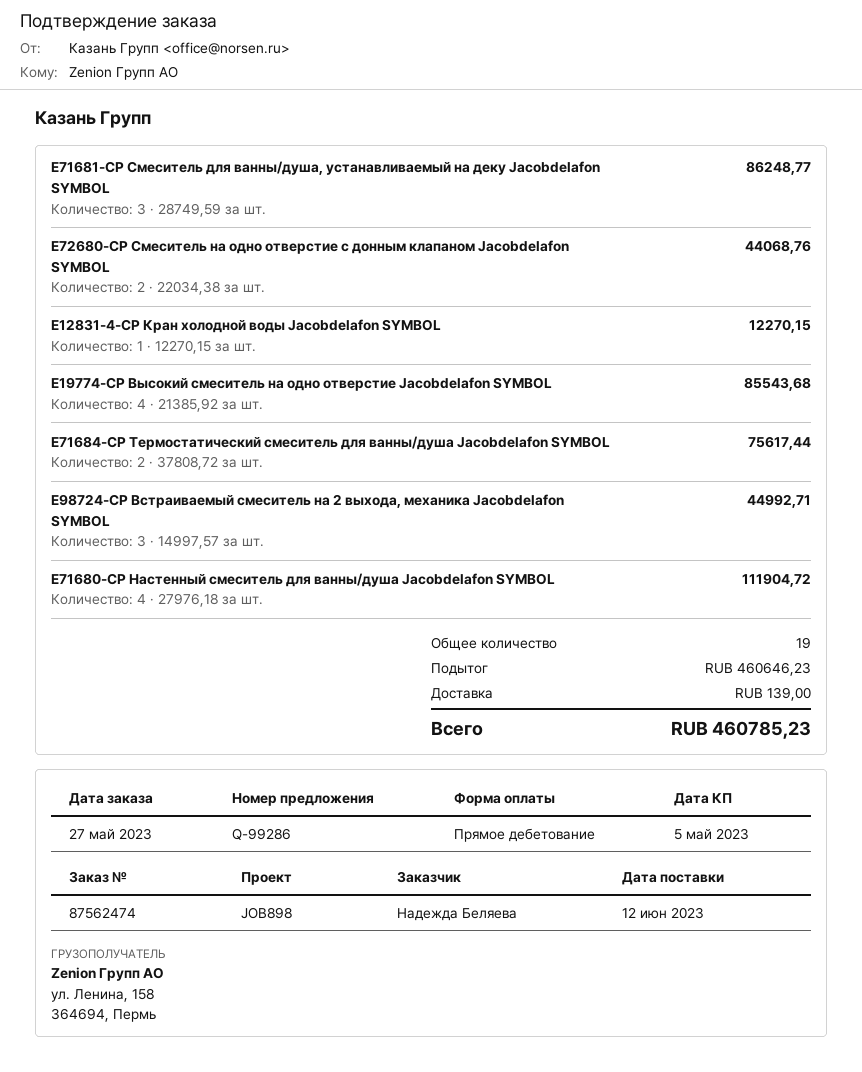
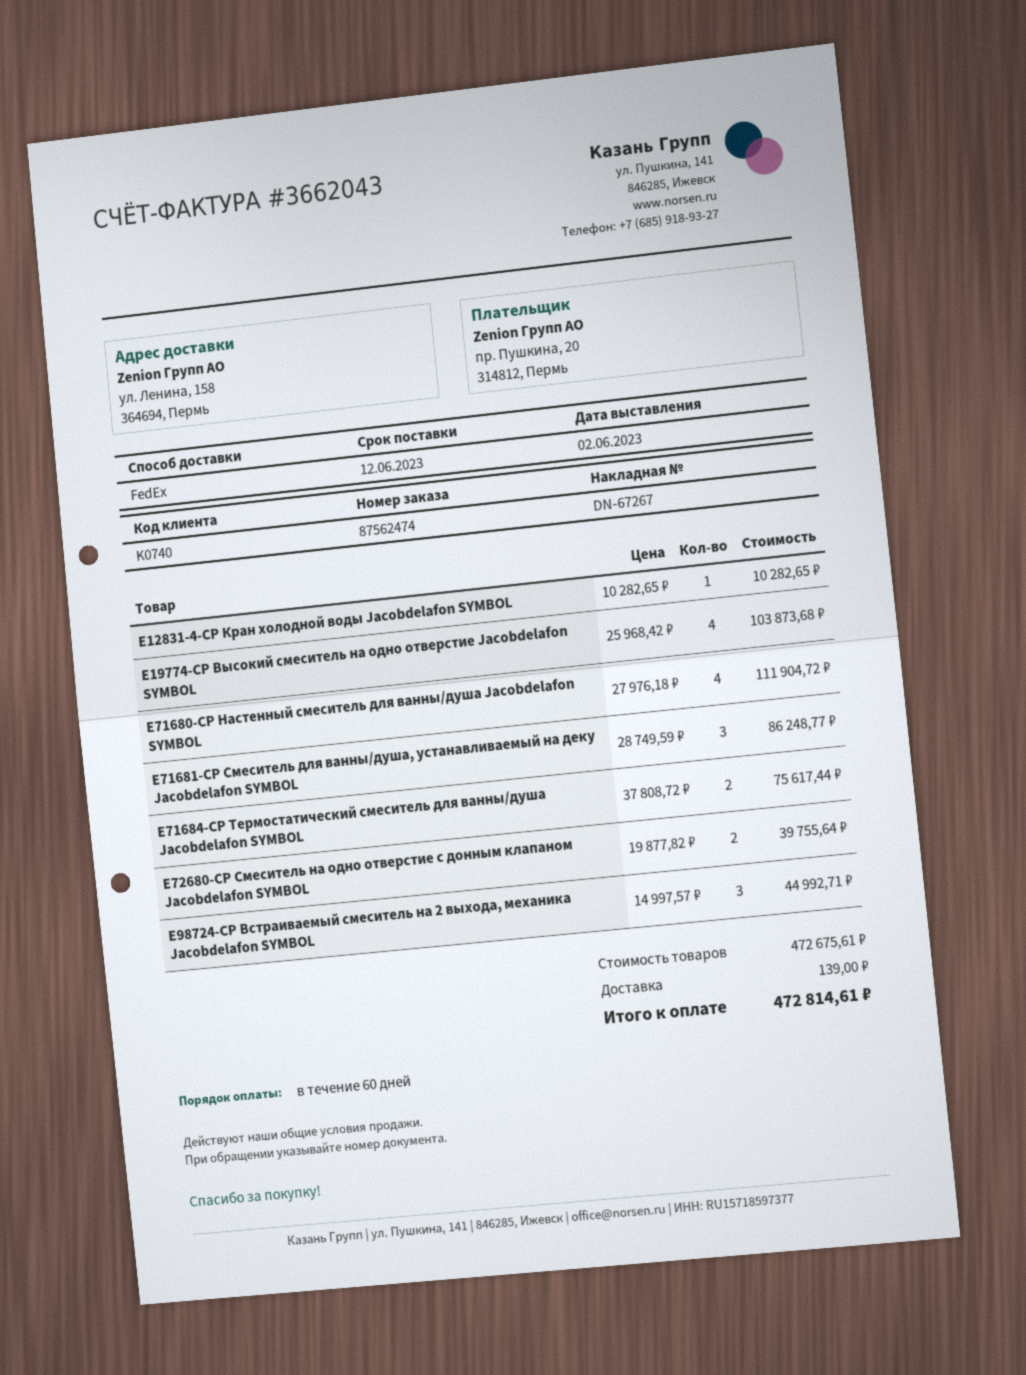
E72680-CP Смеситель на одно отверстие с донным клапаном Jacobdelafon SYMBOL: 2 x 22034.38 = 44068.76 -> 2 x 19877.82 = 39755.64
E12831-4-CP Кран холодной воды Jacobdelafon SYMBOL: 1 x 12270.15 = 12270.15 -> 1 x 10282.65 = 10282.65
E19774-CP Высокий смеситель на одно отверстие Jacobdelafon SYMBOL: 4 x 21385.92 = 85543.68 -> 4 x 25968.42 = 103873.68
subtotal: 460646.23 -> 472675.61
total: 460785.23 -> 472814.61

